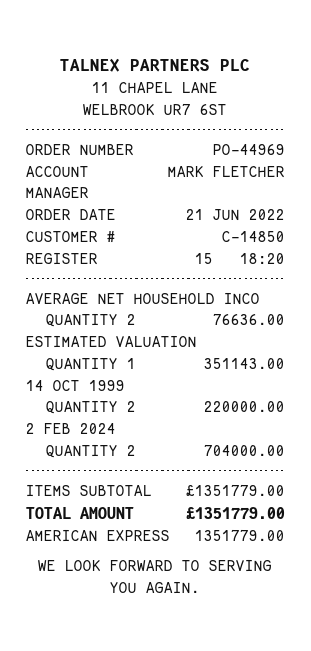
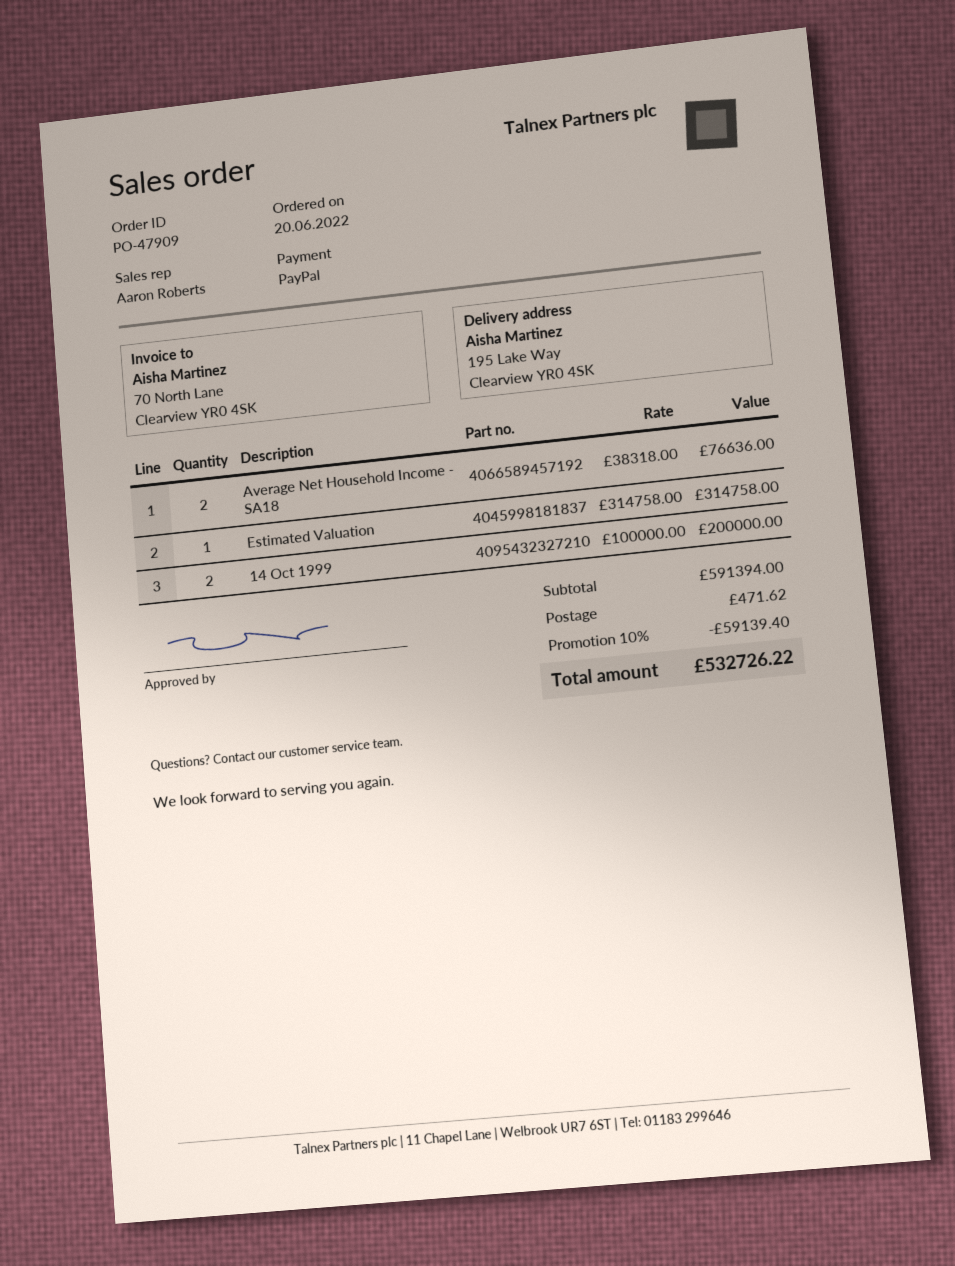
order number: PO-44969 -> PO-47909
order date: 2022-06-21 -> 2022-06-20
sales rep: MARK FLETCHER -> Aaron Roberts
payment method: American Express -> PayPal
ESTIMATED VALUATION: 1 for 351143.00 -> 1 for 314758.00
14 OCT 1999: 2 for 220000.00 -> 2 for 200000.00
2 FEB 2024: 2 for 704000.00 -> none
subtotal: 1351779.00 -> 591394.00
discount: none -> 10% = 59139.40
shipping: none -> 471.62
total: 1351779.00 -> 532726.22

